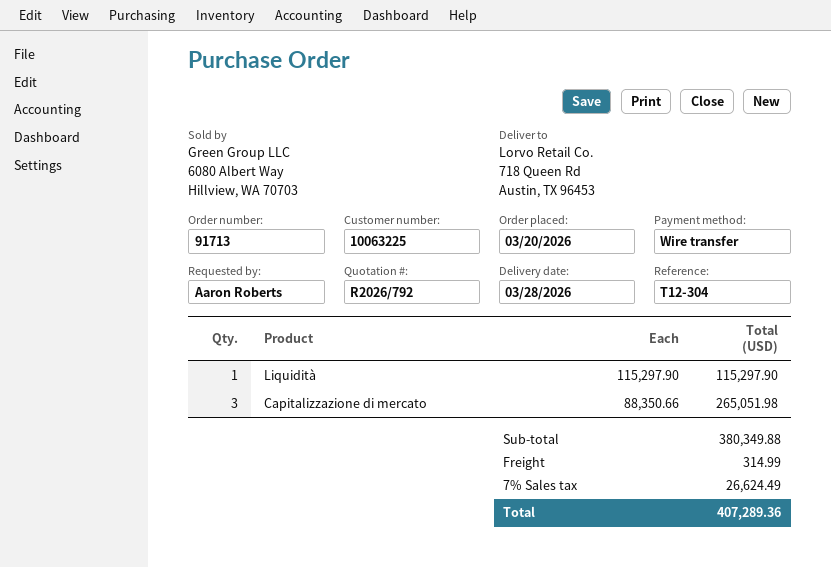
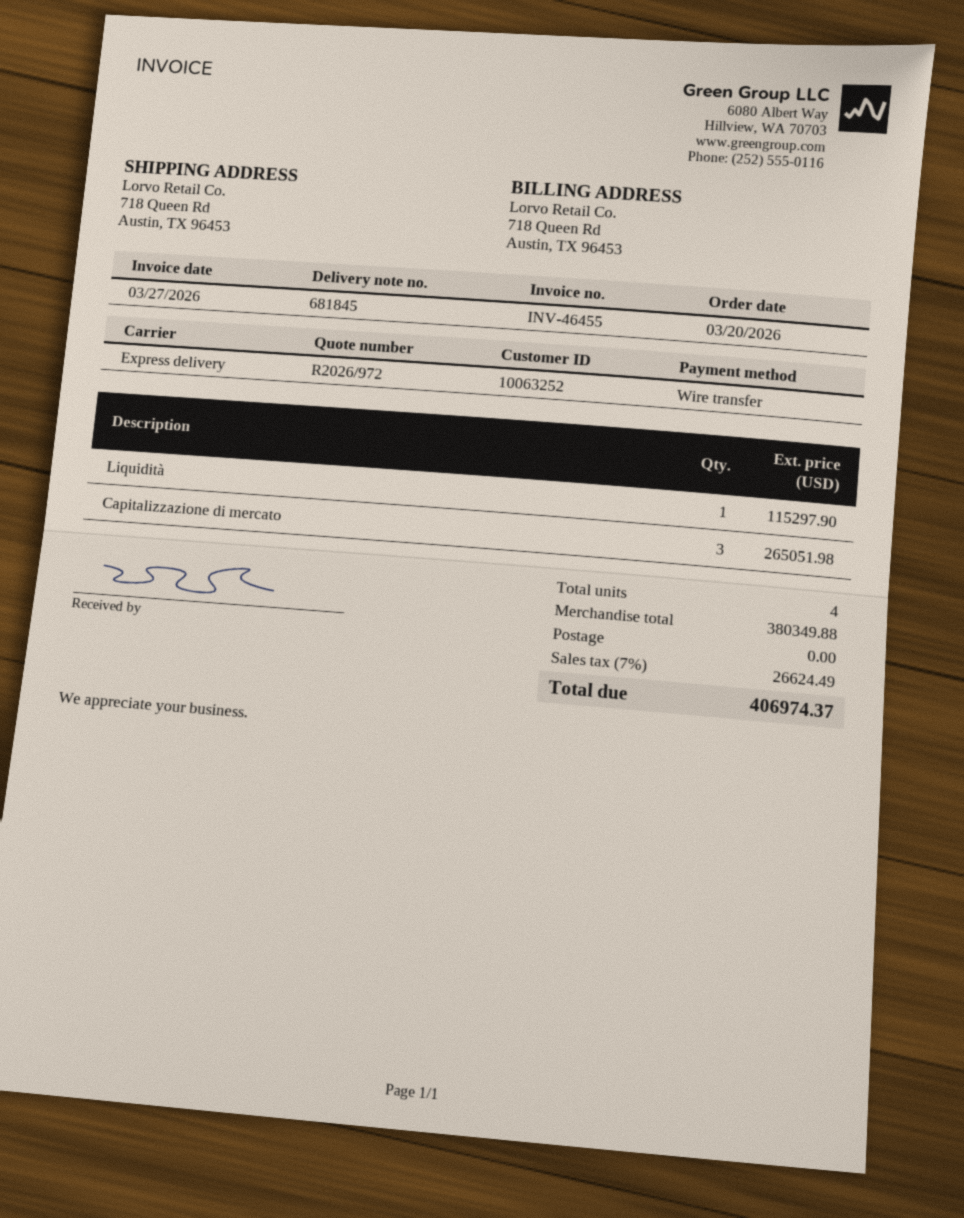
quote number: R2026/792 -> R2026/972
customer number: 10063225 -> 10063252
shipping: 314.99 -> 0.00
total: 407289.36 -> 406974.37

